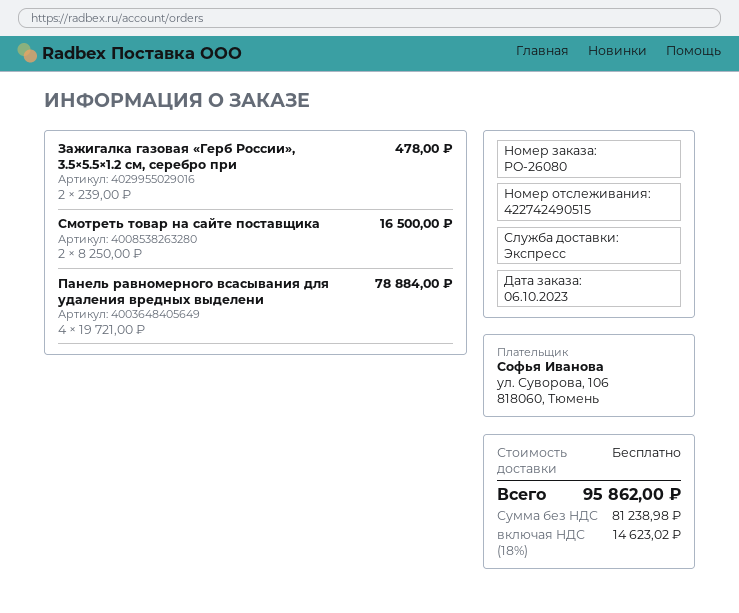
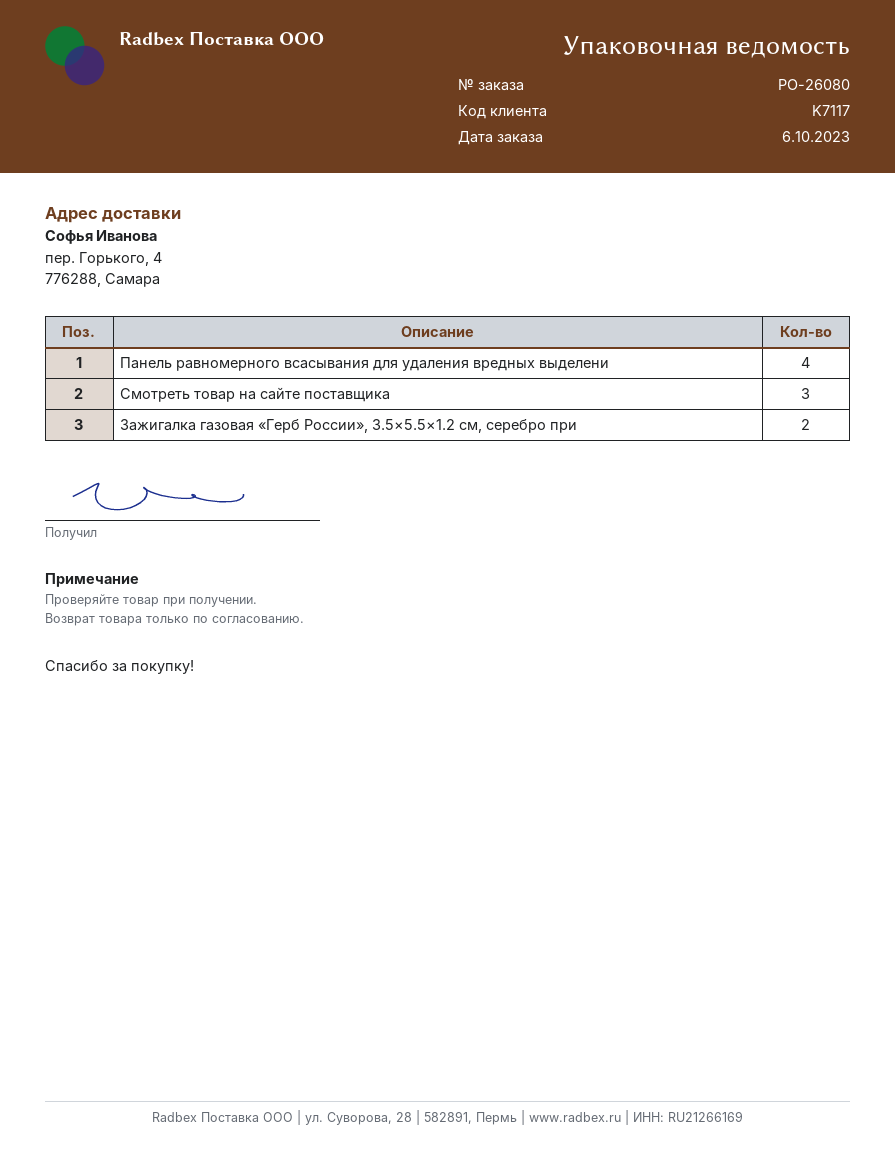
Смотреть товар на сайте поставщика: 2 -> 3

